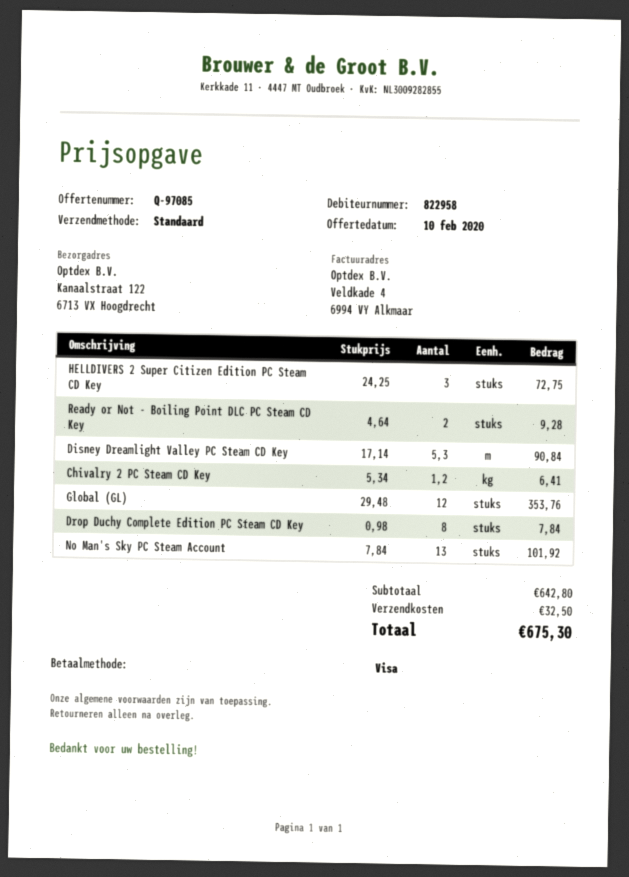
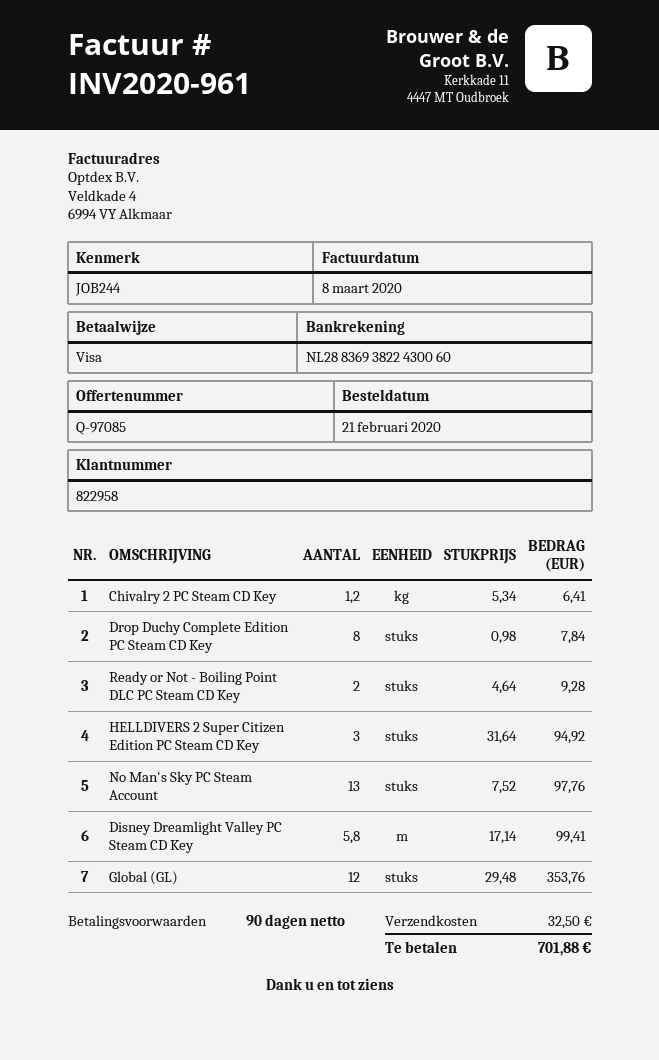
HELLDIVERS 2 Super Citizen Edition PC Steam CD Key: 3 x 24.25 = 72.75 -> 3 x 31.64 = 94.92
Disney Dreamlight Valley PC Steam CD Key: 5.3 x 17.14 = 90.84 -> 5.8 x 17.14 = 99.41
No Man's Sky PC Steam Account: 13 x 7.84 = 101.92 -> 13 x 7.52 = 97.76
total: 675.30 -> 701.88

